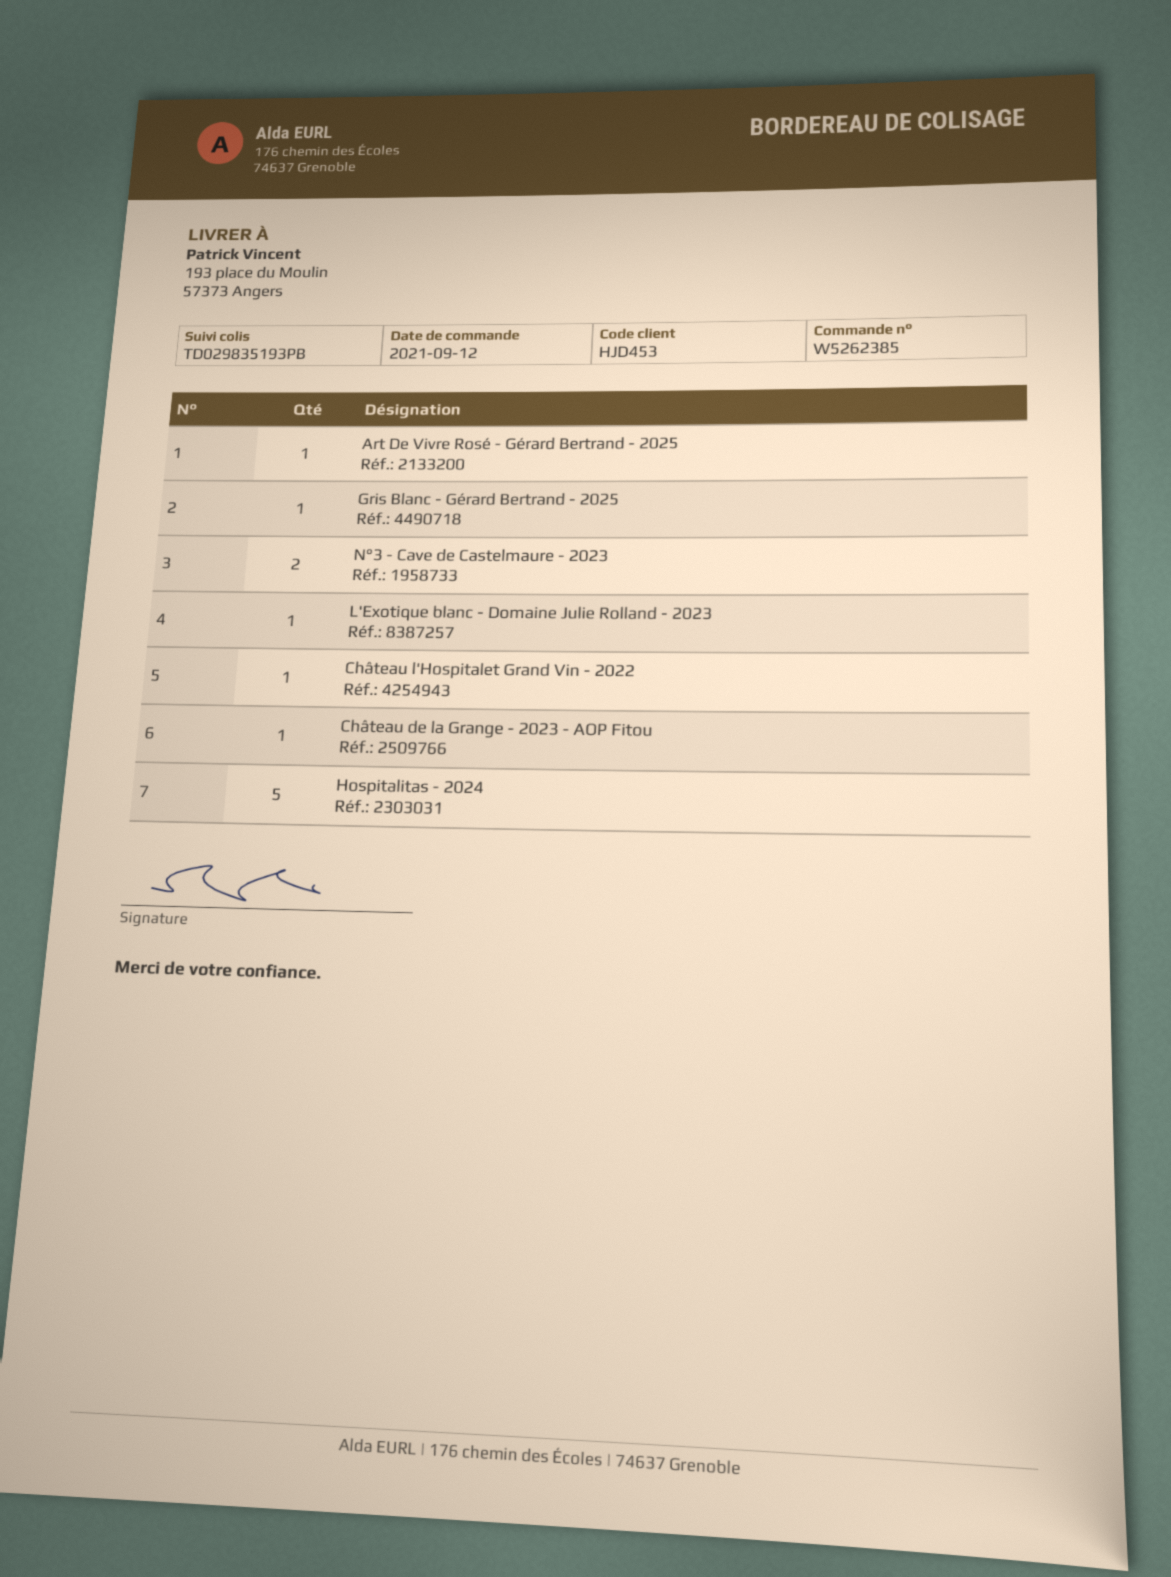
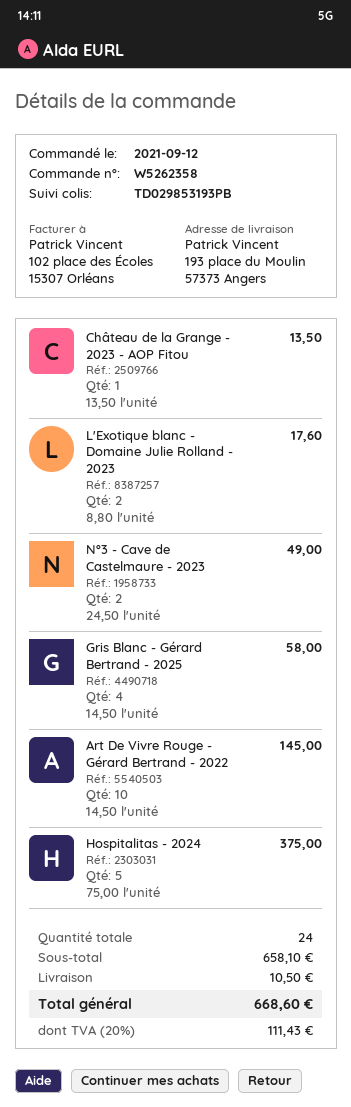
order number: W5262385 -> W5262358
tracking number: TD029835193PB -> TD029853193PB
Art De Vivre Rosé - Gérard Bertrand - 2025: 1 -> none
Gris Blanc - Gérard Bertrand - 2025: 1 -> 4
L'Exotique blanc - Domaine Julie Rolland - 2023: 1 -> 2
Château l'Hospitalet Grand Vin - 2022: 1 -> none
Art De Vivre Rouge - Gérard Bertrand - 2022: none -> 10

